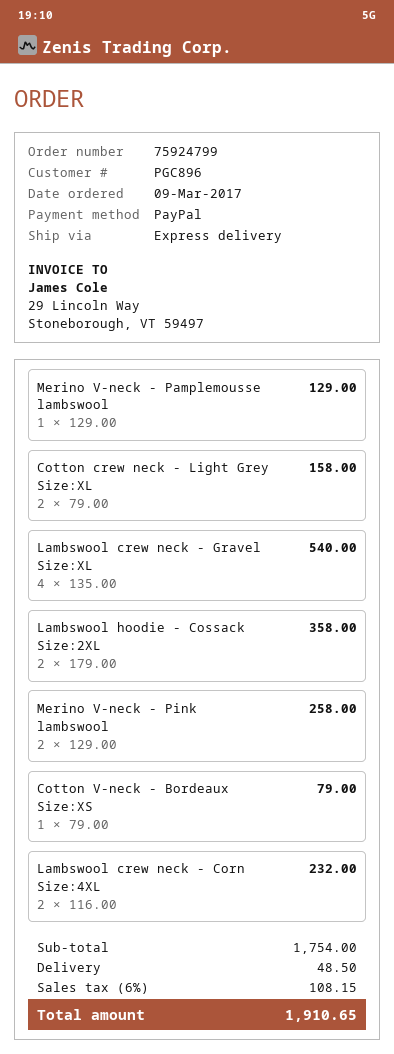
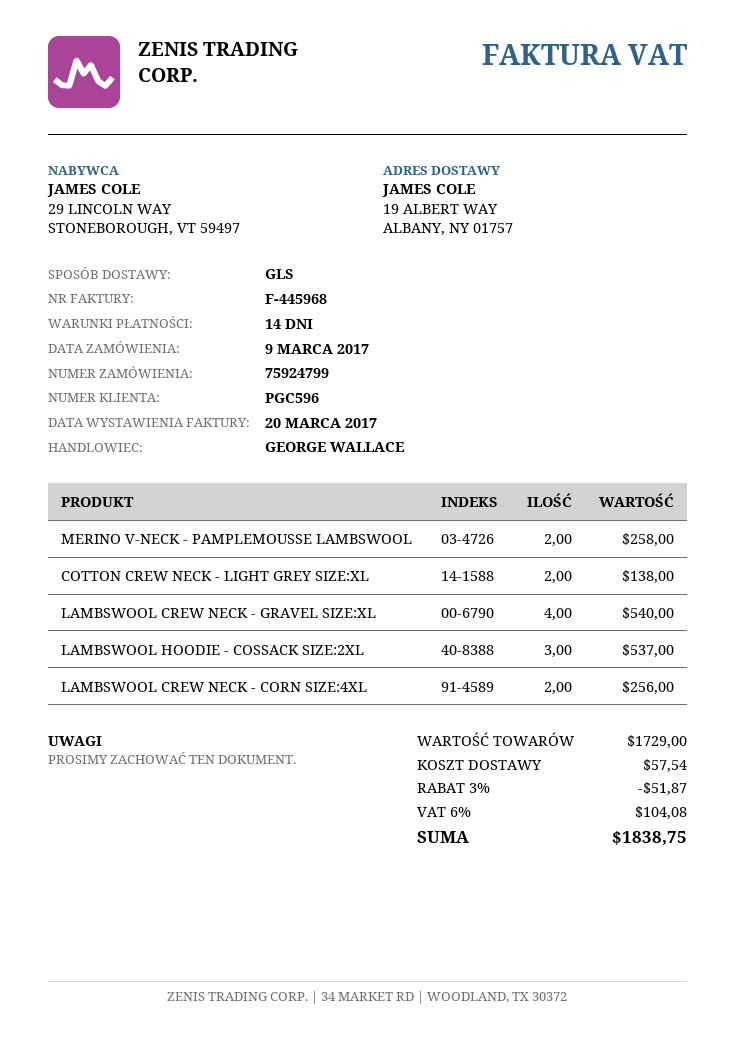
customer number: PGC896 -> PGC596
shipping method: express -> GLS
Merino V-neck - Pamplemousse lambswool: 1 for 129.00 -> 2 for 258.00
Cotton crew neck - Light Grey Size:XL: 2 for 158.00 -> 2 for 138.00
Lambswool hoodie - Cossack Size:2XL: 2 for 358.00 -> 3 for 537.00
Merino V-neck - Pink lambswool: 2 for 258.00 -> none
Cotton V-neck - Bordeaux Size:XS: 1 for 79.00 -> none
Lambswool crew neck - Corn Size:4XL: 2 for 232.00 -> 2 for 256.00
subtotal: 1754.00 -> 1729.00
discount: none -> 3% = 51.87
shipping: 48.50 -> 57.54
tax: 6% = 108.15 -> 6% = 104.08
total: 1910.65 -> 1838.75

